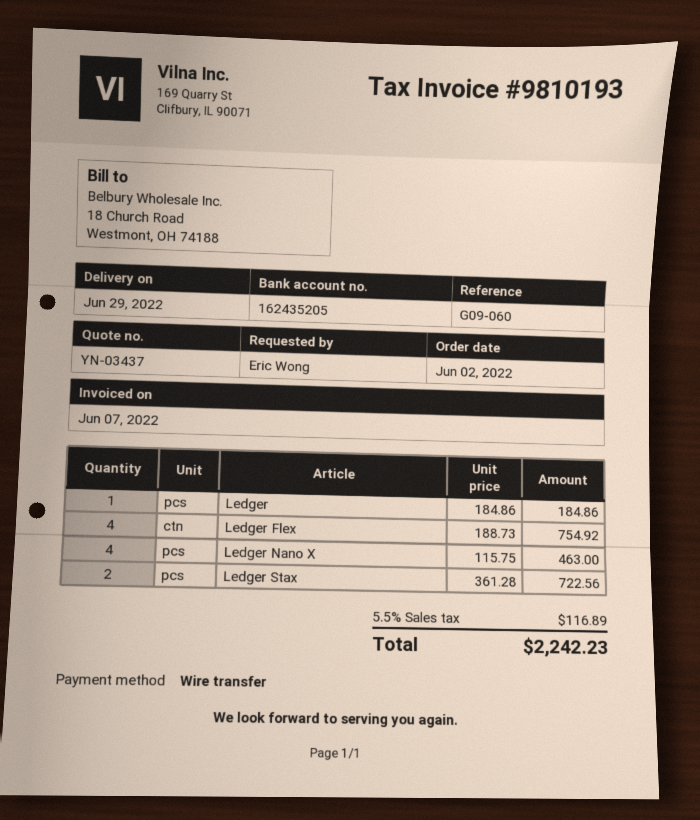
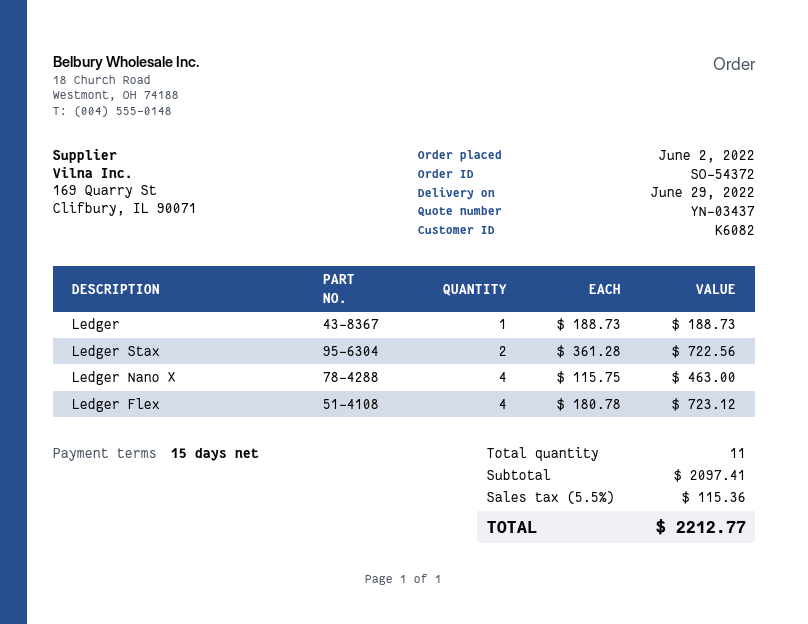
Ledger: 1 x 184.86 = 184.86 -> 1 x 188.73 = 188.73
Ledger Flex: 4 x 188.73 = 754.92 -> 4 x 180.78 = 723.12
tax: 5.5% = 116.89 -> 5.5% = 115.36
total: 2242.23 -> 2212.77

